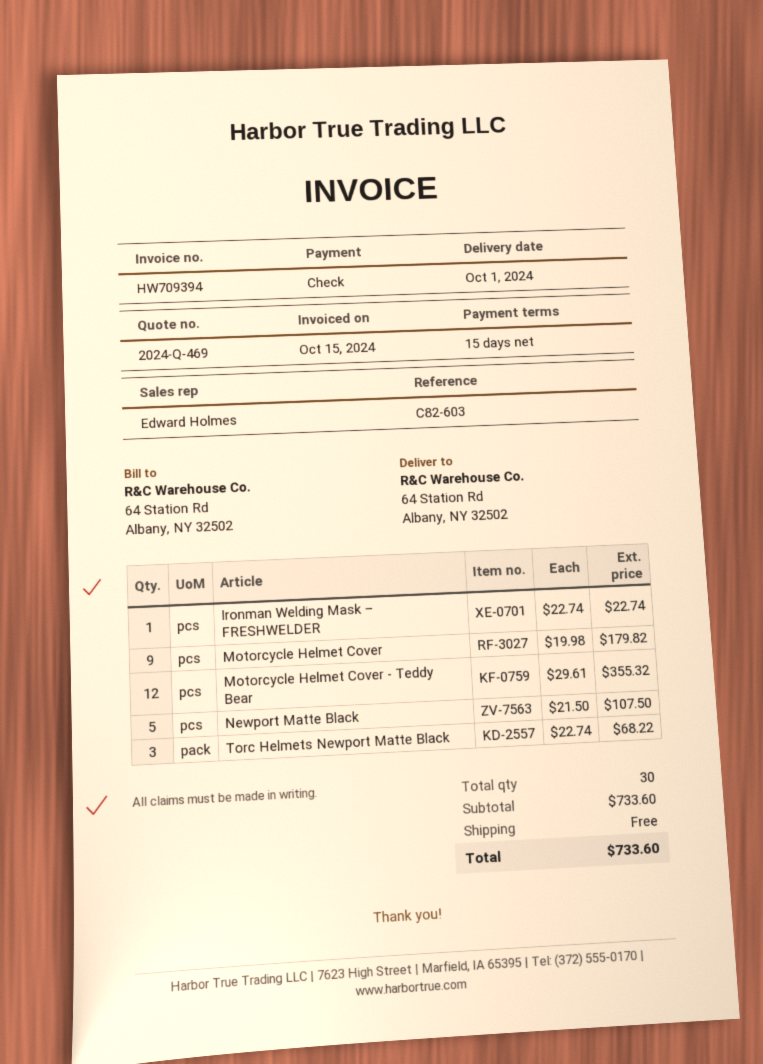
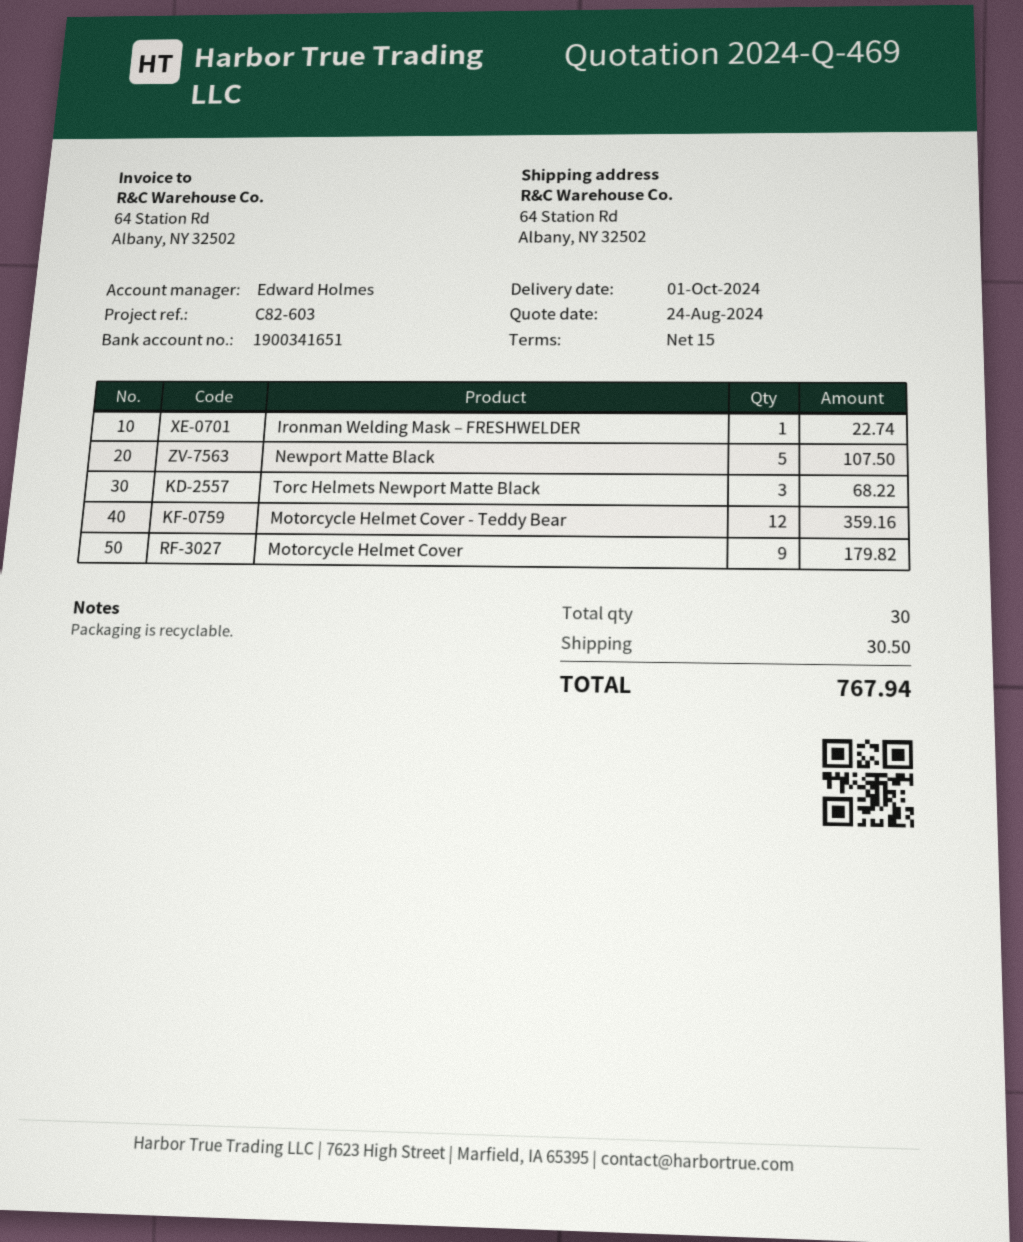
Motorcycle Helmet Cover - Teddy Bear: 12 for 355.32 -> 12 for 359.16
shipping: 0.00 -> 30.50
total: 733.60 -> 767.94

